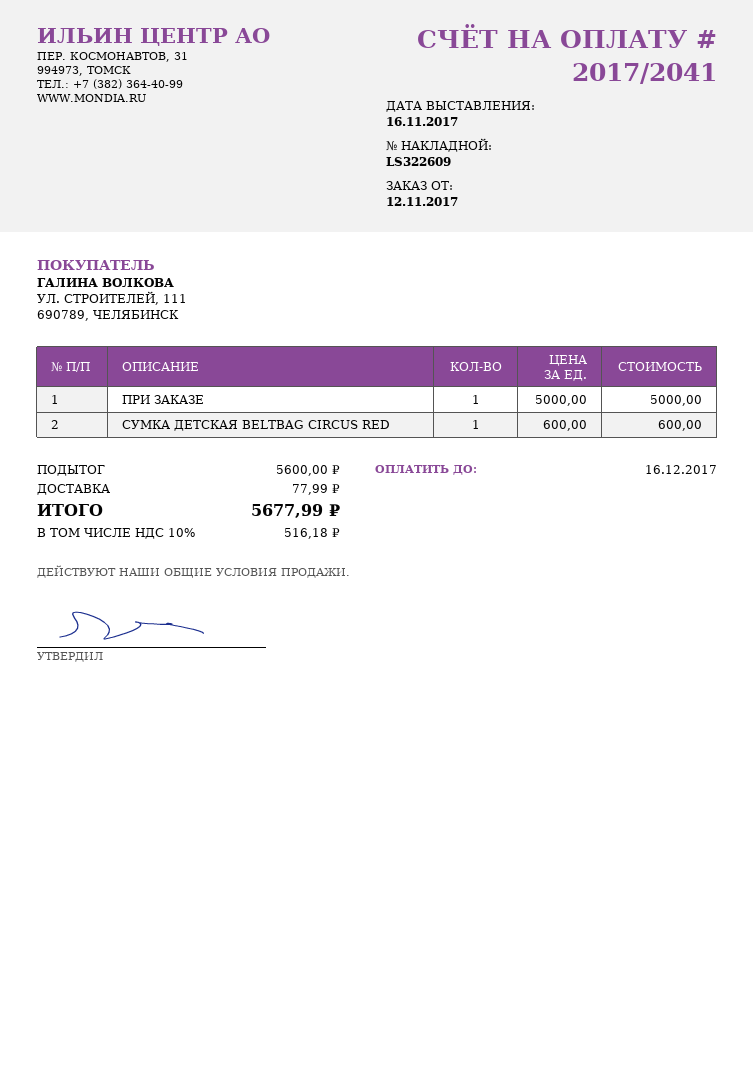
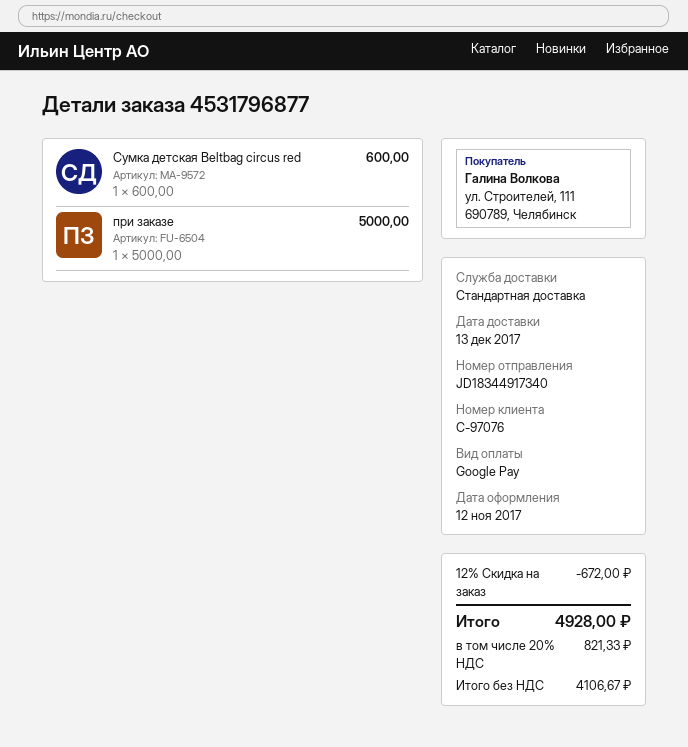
discount: none -> 12% = 672.00
shipping: 77.99 -> none
tax: 10% = 516.18 -> 20% = 821.33
total: 5677.99 -> 4928.00

